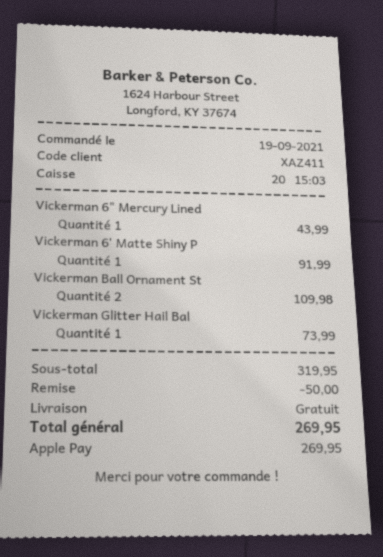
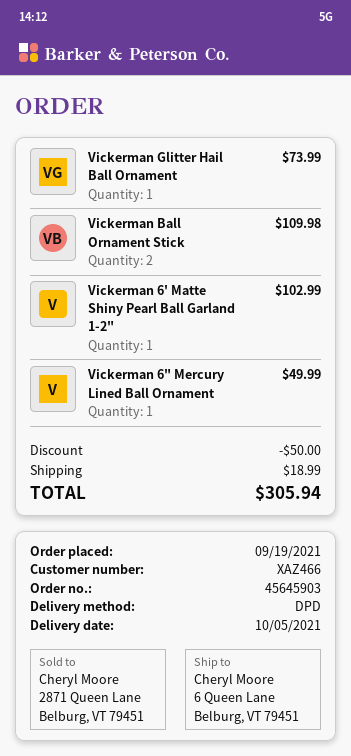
customer number: XAZ411 -> XAZ466
Vickerman 6" Mercury Lined: 1 for 43.99 -> 1 for 49.99
Vickerman 6' Matte Shiny P: 1 for 91.99 -> 1 for 102.99
shipping: 0.00 -> 18.99
total: 269.95 -> 305.94

